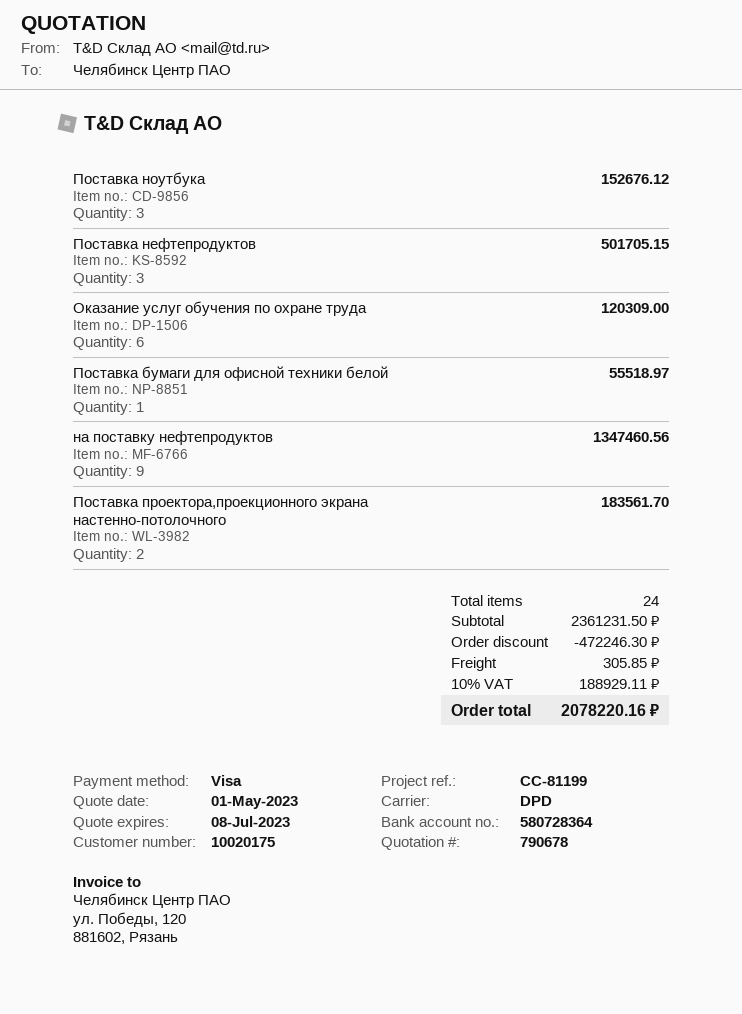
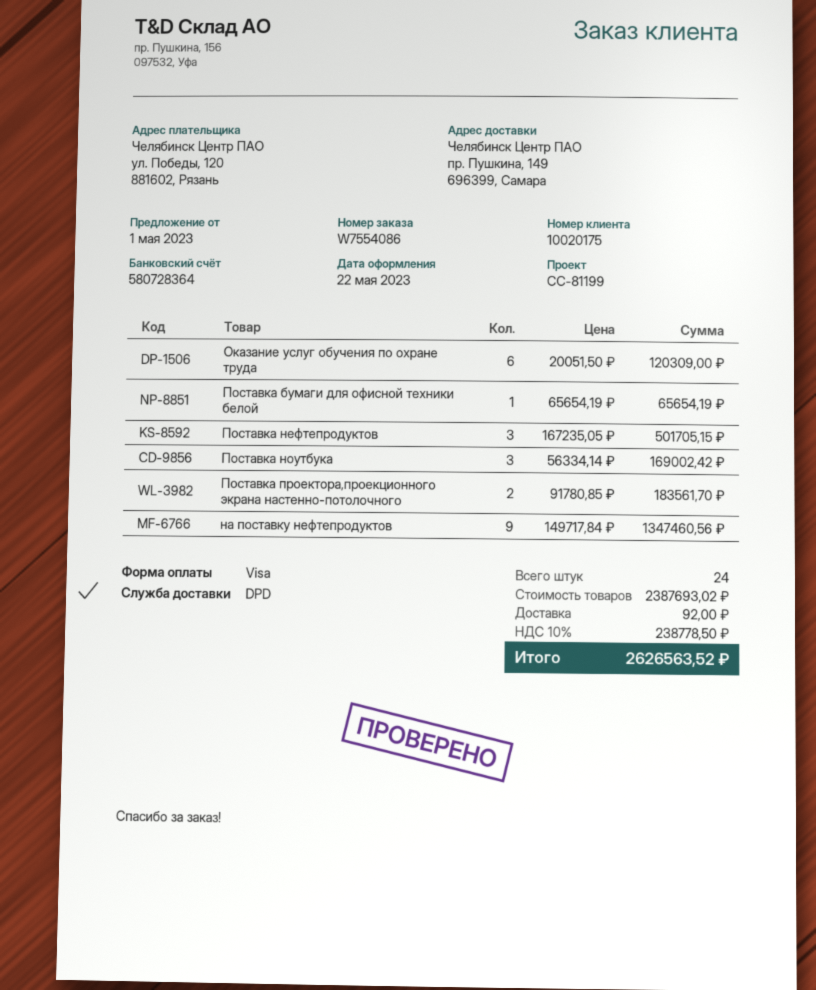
Поставка ноутбука: 3 for 152676.12 -> 3 for 169002.42
Поставка бумаги для офисной техники белой: 1 for 55518.97 -> 1 for 65654.19
subtotal: 2361231.50 -> 2387693.02
discount: 472246.30 -> none
shipping: 305.85 -> 92.00
tax: 10% = 188929.11 -> 10% = 238778.50
total: 2078220.16 -> 2626563.52

